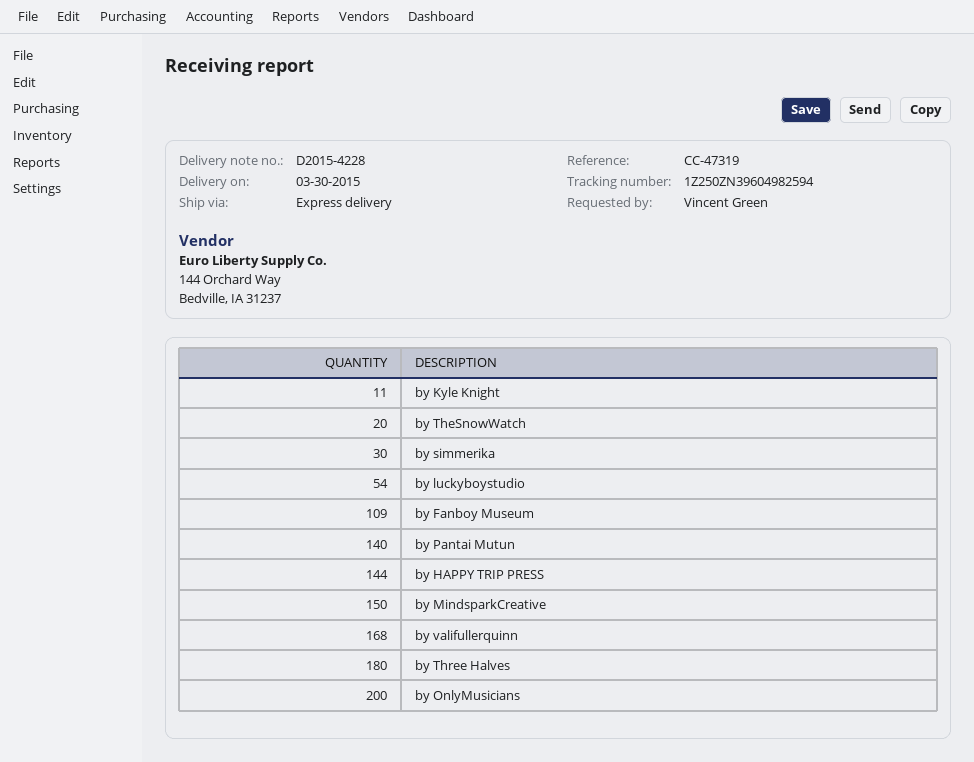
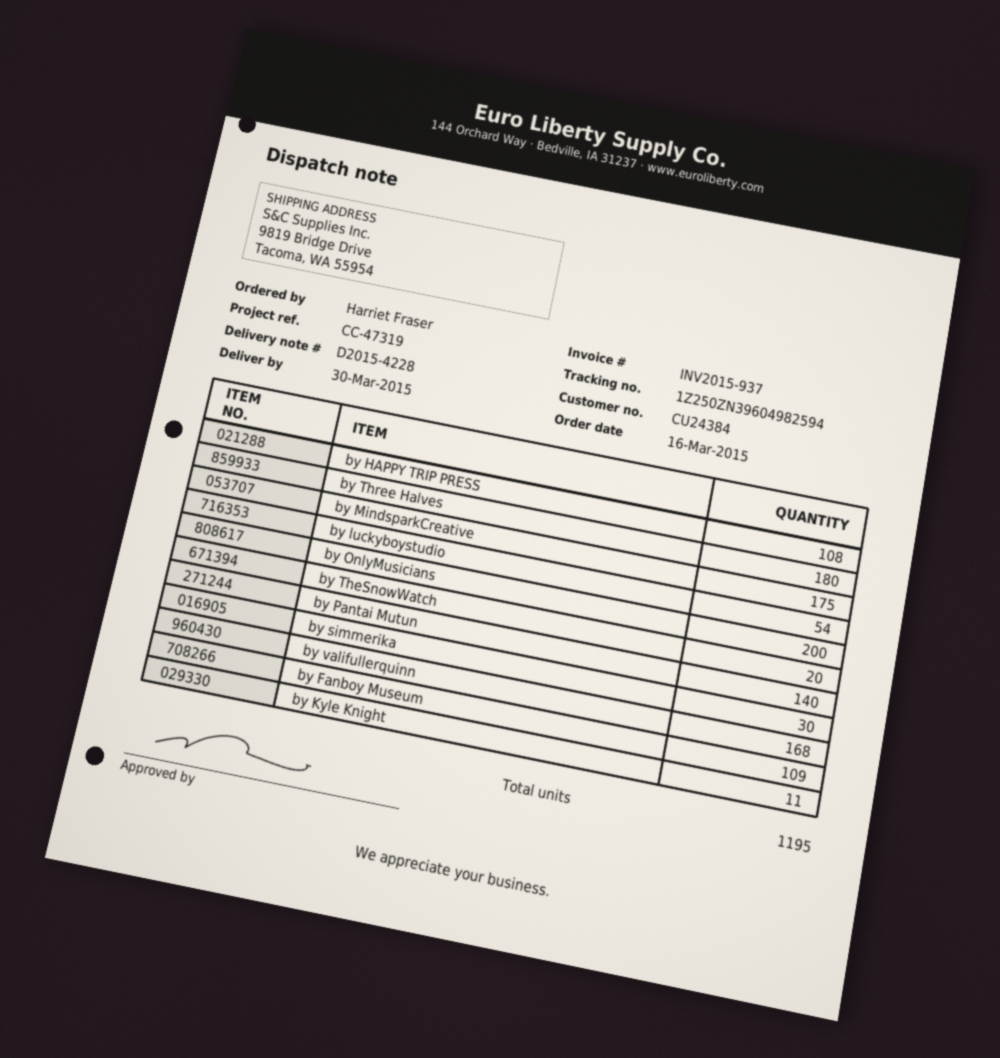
ordered by: Vincent Green -> Harriet Fraser
by HAPPY TRIP PRESS: 144 -> 108
by MindsparkCreative: 150 -> 175

